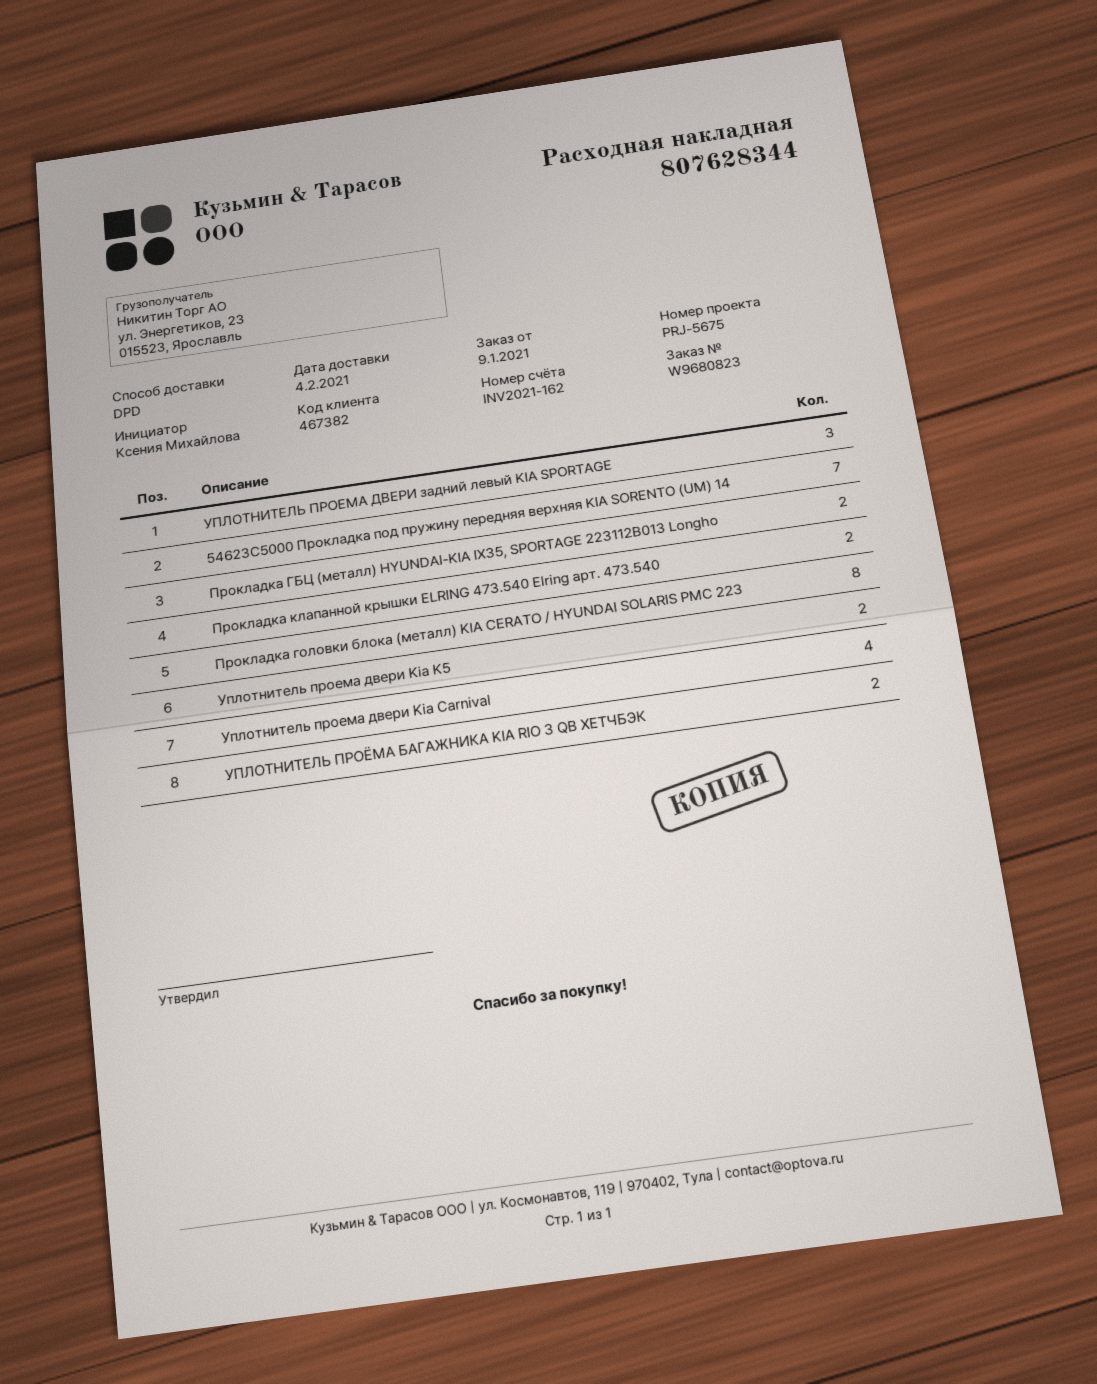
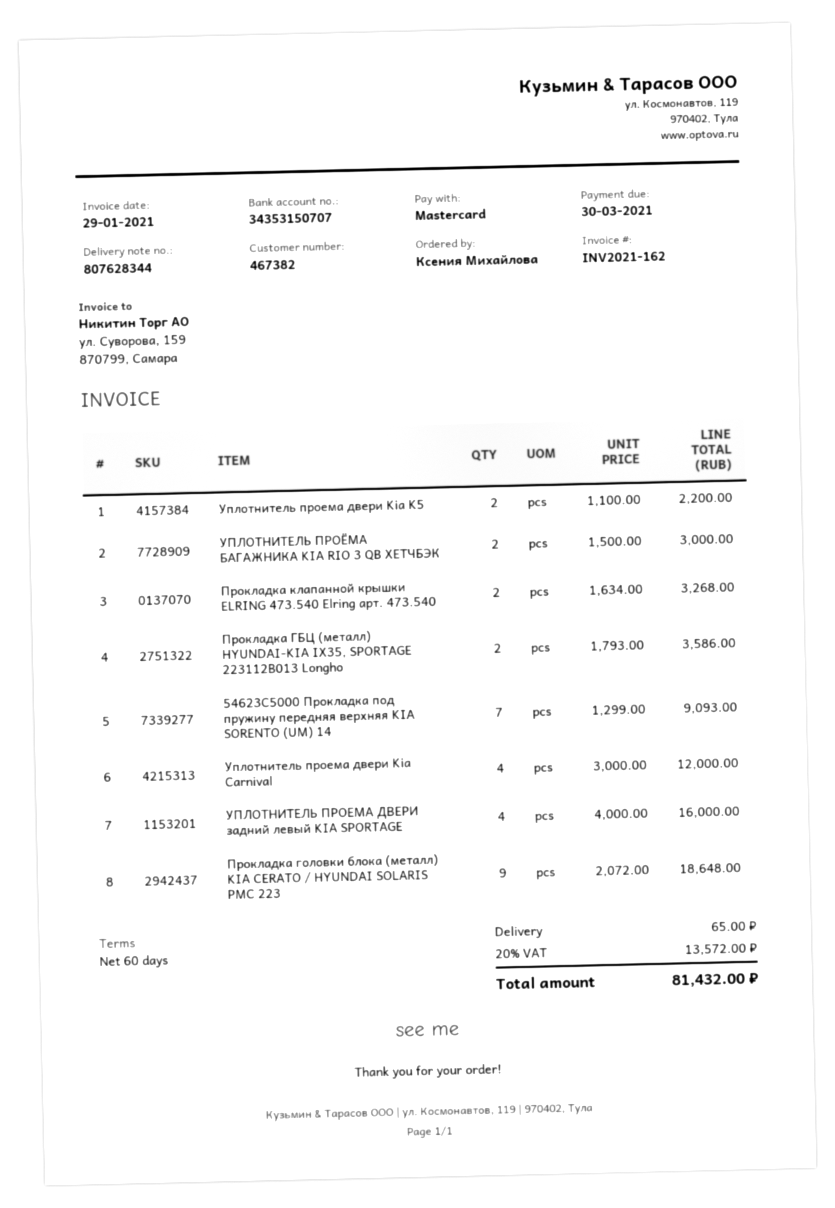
УПЛОТНИТЕЛЬ ПРОЕМА ДВЕРИ задний левый KIA SPORTAGE: 3 -> 4
Прокладка головки блока (металл) KIA CERATO / HYUNDAI SOLARIS PMC 223: 8 -> 9

